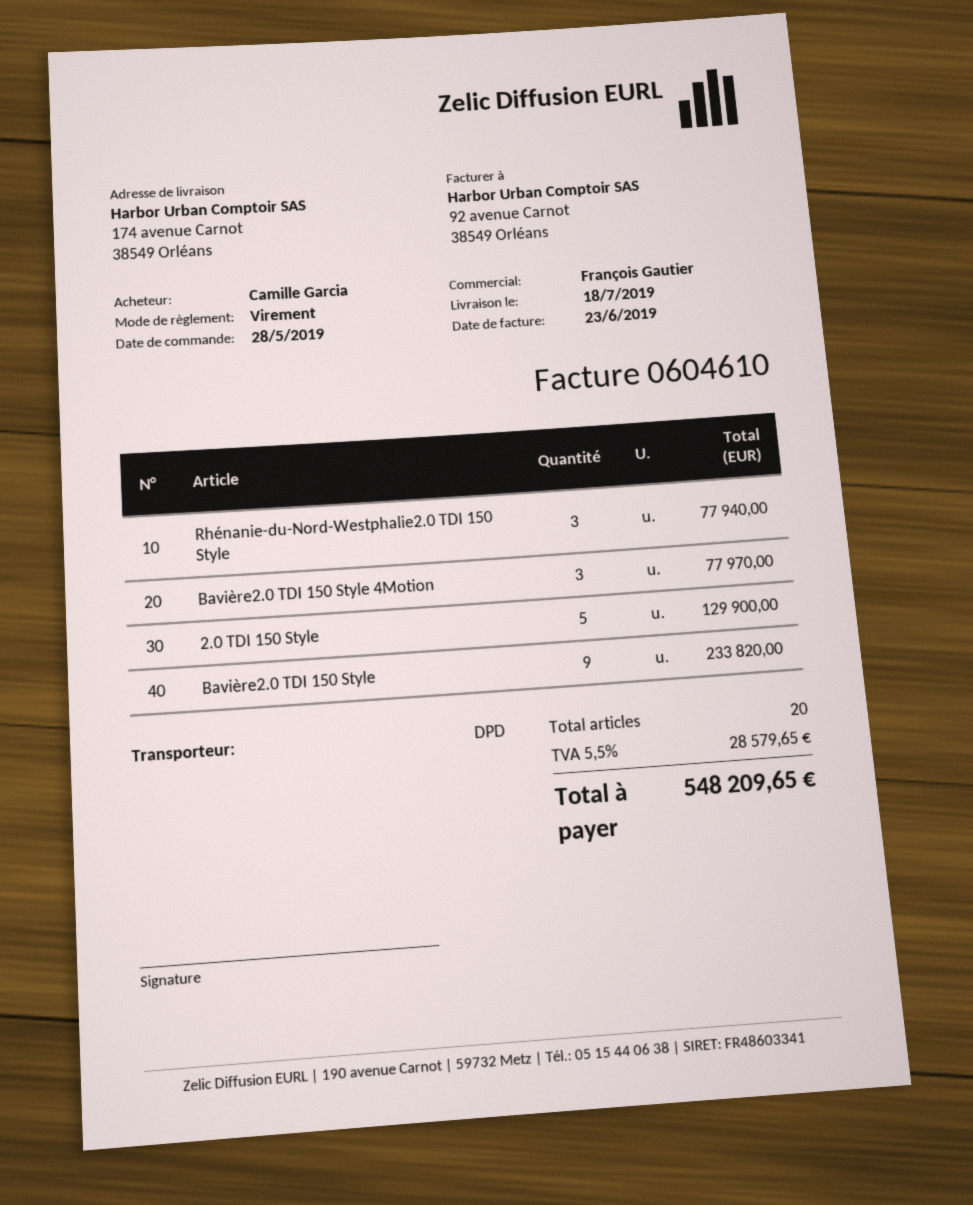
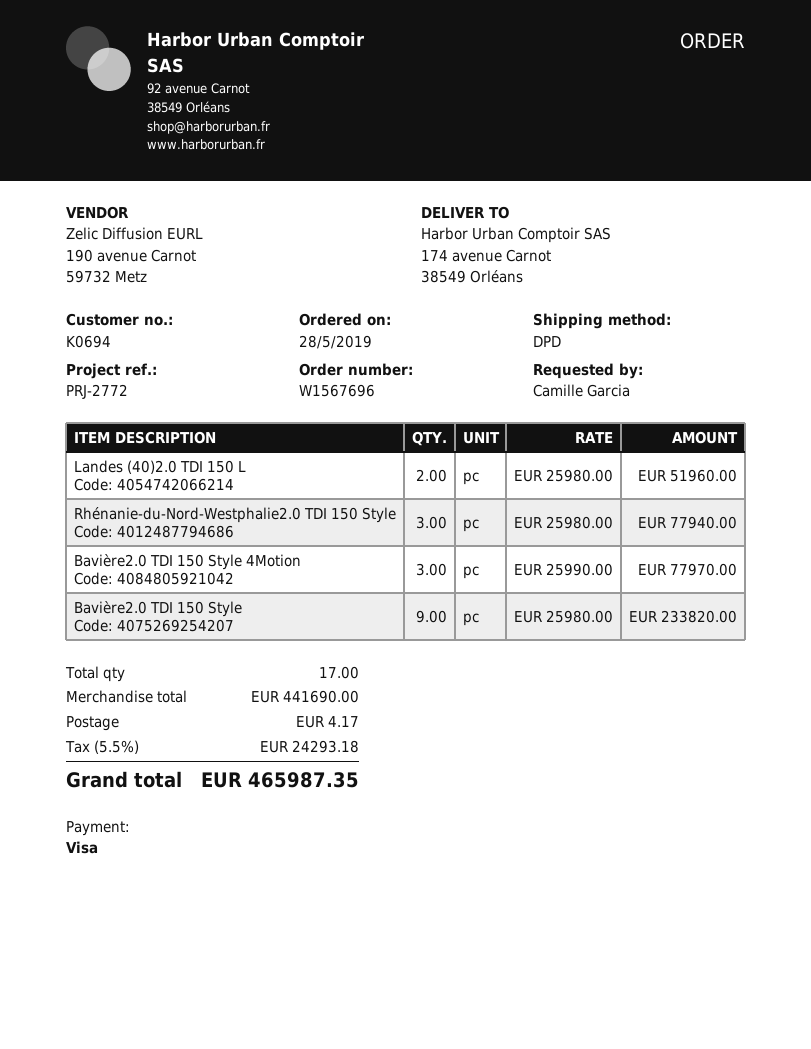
payment method: bank transfer -> Visa
2.0 TDI 150 Style: 5 for 129900.00 -> none
Landes (40)2.0 TDI 150 L: none -> 2 for 51960.00
total quantity: 20 -> 17
shipping: none -> 4.17
tax: 5.5% = 28579.65 -> 5.5% = 24293.18
total: 548209.65 -> 465987.35

